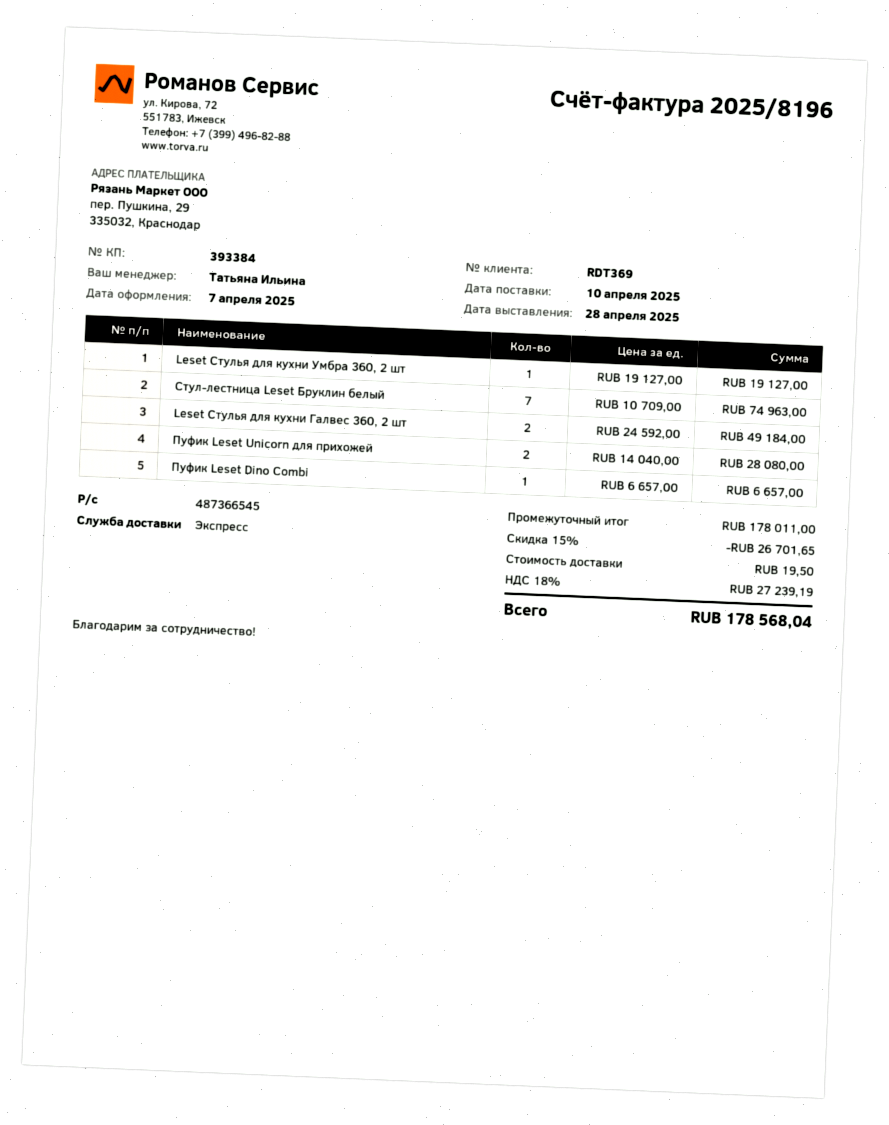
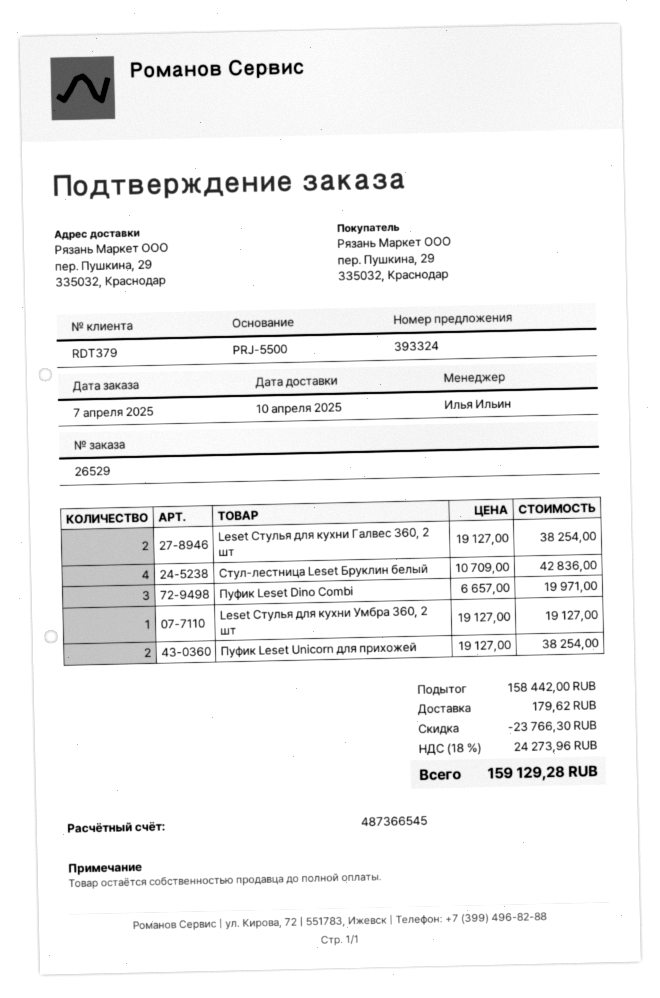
quote number: 393384 -> 393324
customer number: RDT369 -> RDT379
sales rep: Татьяна Ильина -> Илья Ильин
Стул-лестница Leset Бруклин белый: 7 x 10709.00 = 74963.00 -> 4 x 10709.00 = 42836.00
Leset Стулья для кухни Галвес 360, 2 шт: 2 x 24592.00 = 49184.00 -> 2 x 19127.00 = 38254.00
Пуфик Leset Unicorn для прихожей: 2 x 14040.00 = 28080.00 -> 2 x 19127.00 = 38254.00
Пуфик Leset Dino Combi: 1 x 6657.00 = 6657.00 -> 3 x 6657.00 = 19971.00
subtotal: 178011.00 -> 158442.00
discount: 26701.65 -> 23766.30
shipping: 19.50 -> 179.62
tax: 18% = 27239.19 -> 18% = 24273.96
total: 178568.04 -> 159129.28

